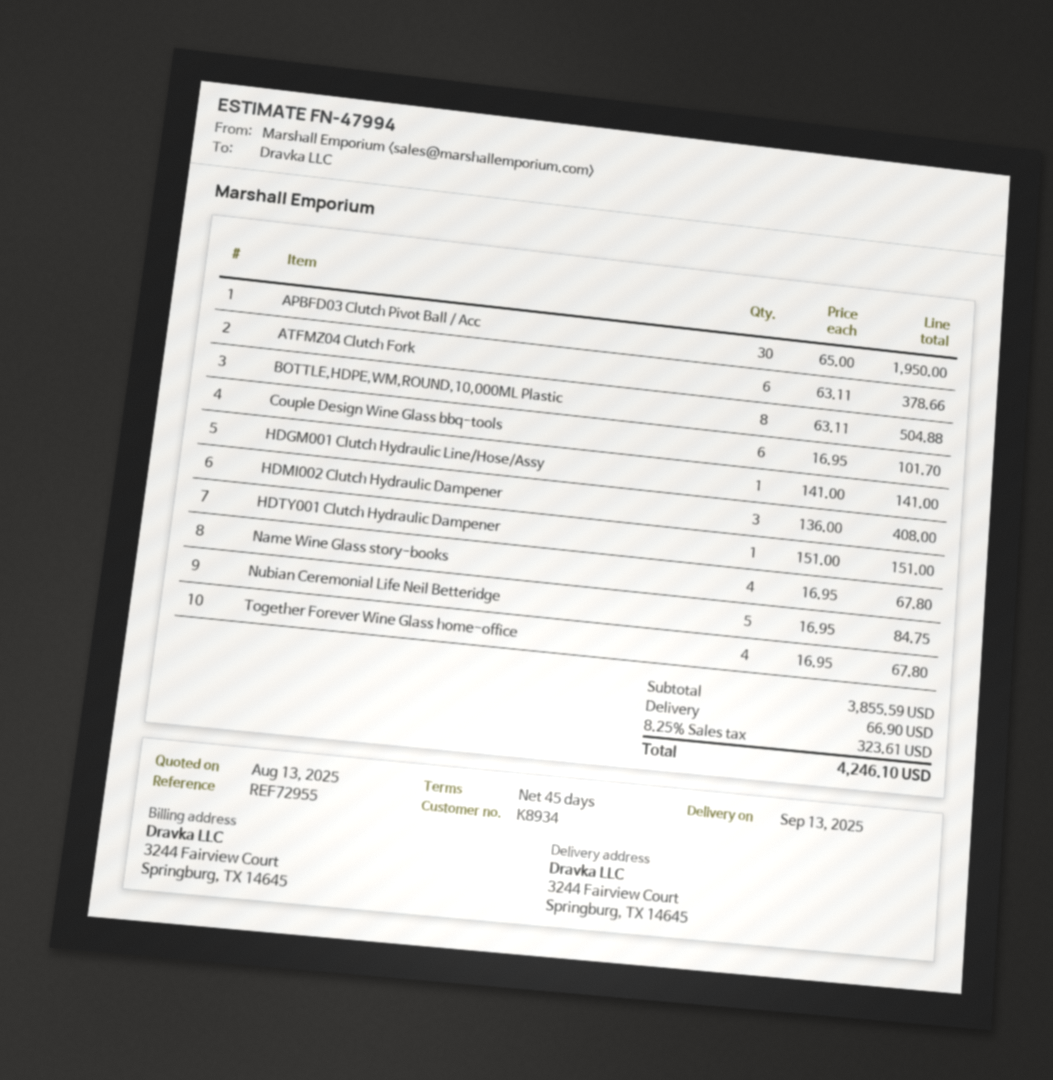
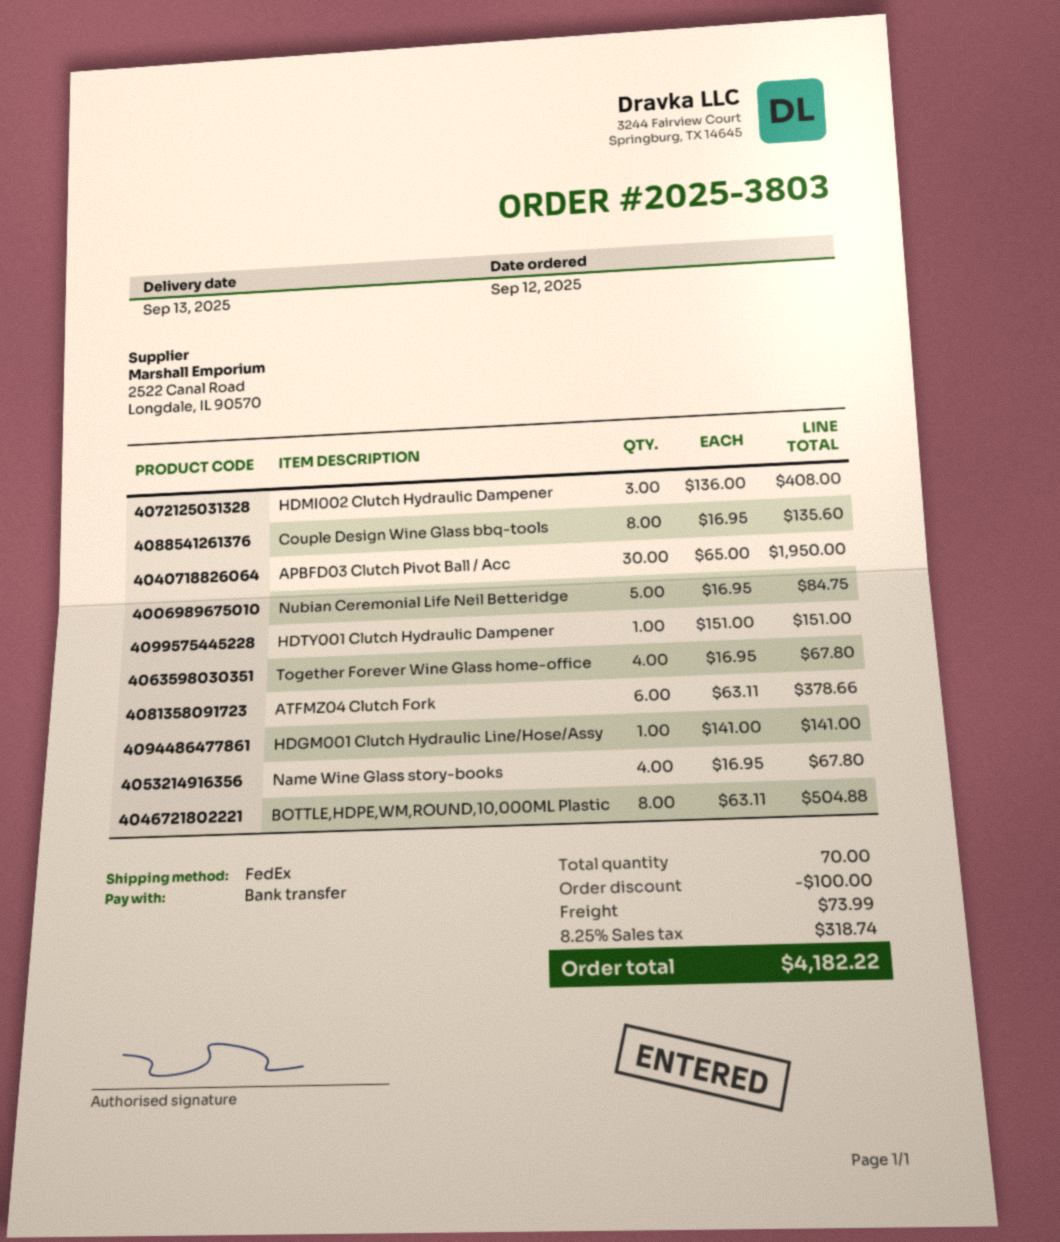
Couple Design Wine Glass bbq-tools: 6 x 16.95 = 101.70 -> 8 x 16.95 = 135.60
discount: none -> 100.00
shipping: 66.90 -> 73.99
tax: 8.25% = 323.61 -> 8.25% = 318.74
total: 4246.10 -> 4182.22

